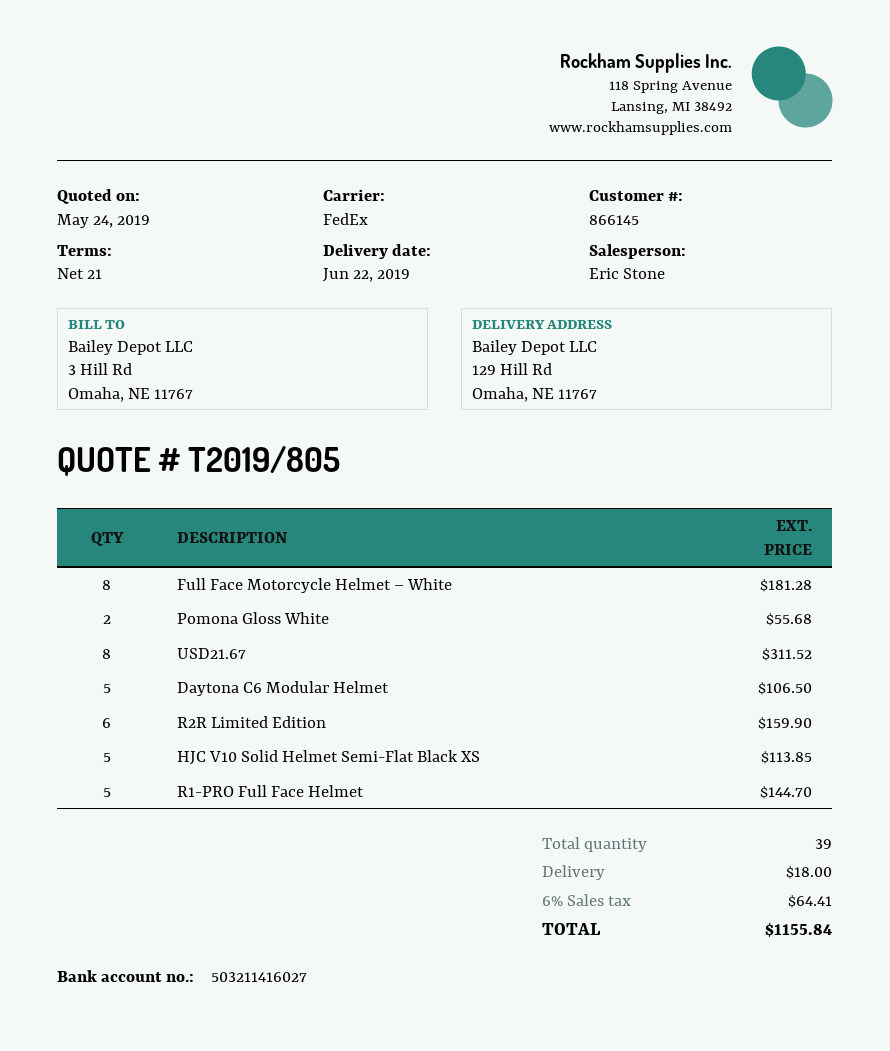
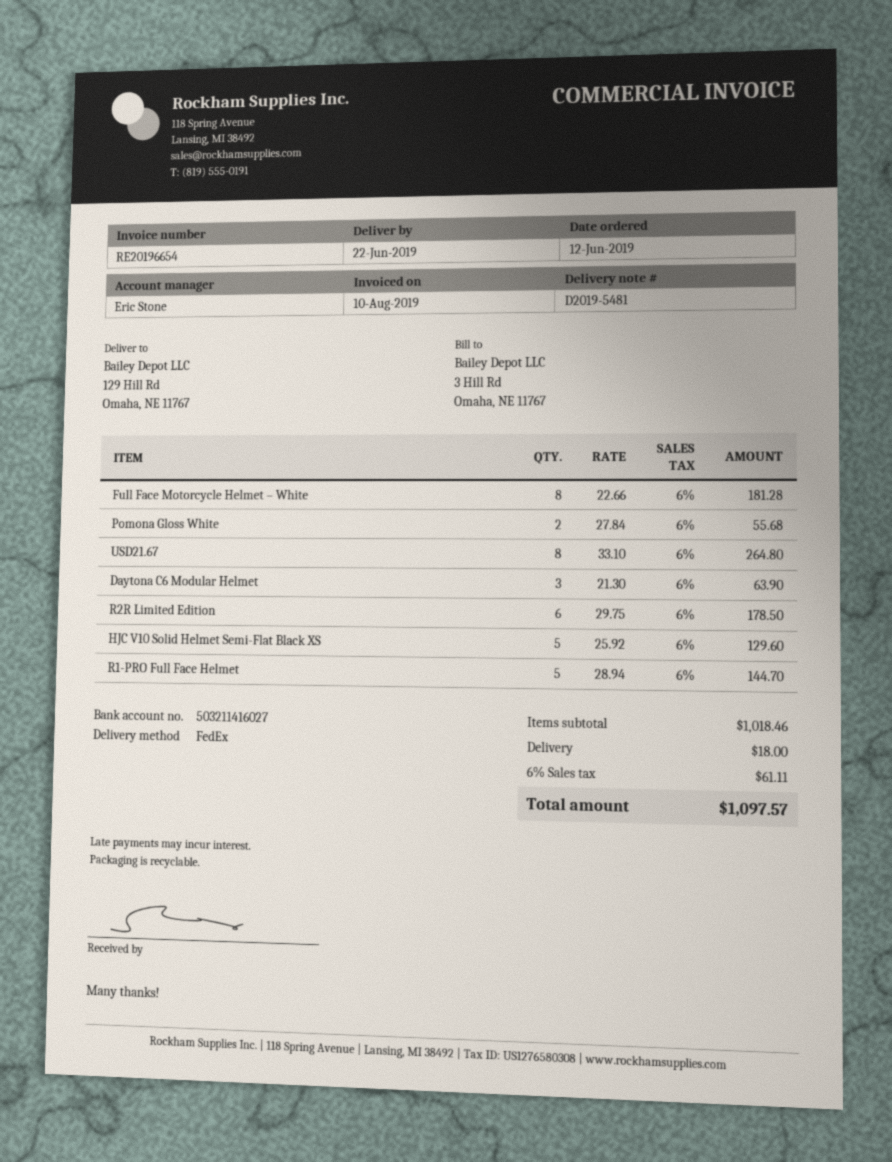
USD21.67: 8 for 311.52 -> 8 for 264.80
Daytona C6 Modular Helmet: 5 for 106.50 -> 3 for 63.90
R2R Limited Edition: 6 for 159.90 -> 6 for 178.50
HJC V10 Solid Helmet Semi-Flat Black XS: 5 for 113.85 -> 5 for 129.60
tax: 6% = 64.41 -> 6% = 61.11
total: 1155.84 -> 1097.57

